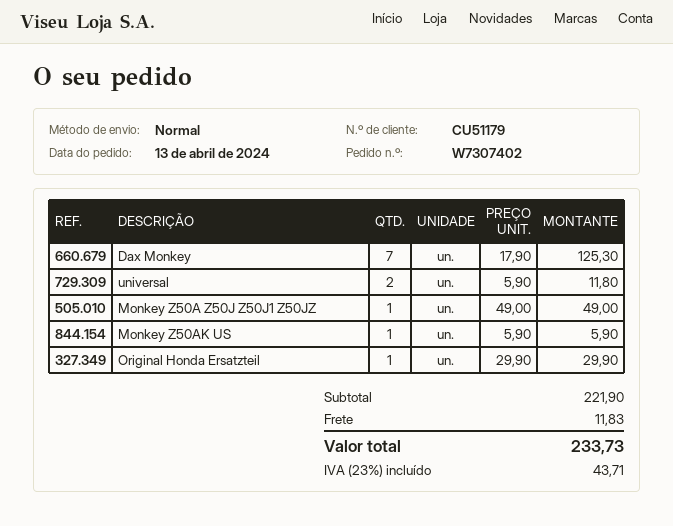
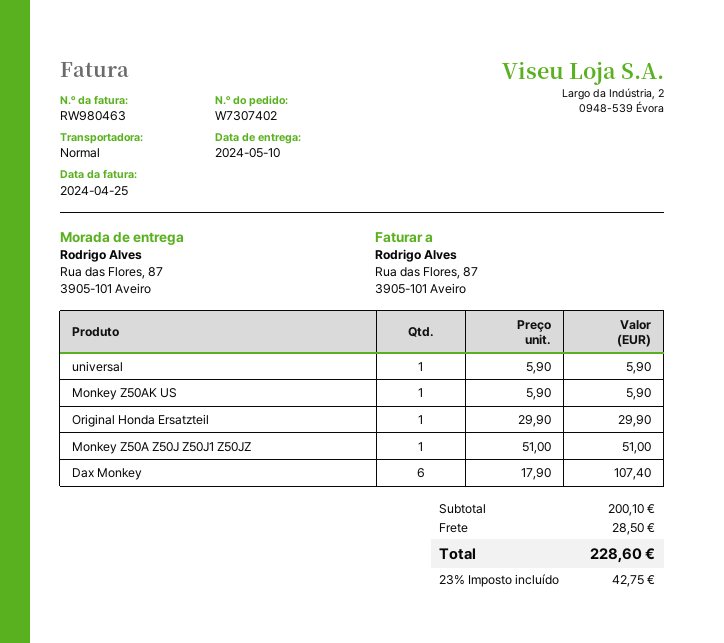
Dax Monkey: 7 x 17.90 = 125.30 -> 6 x 17.90 = 107.40
universal: 2 x 5.90 = 11.80 -> 1 x 5.90 = 5.90
Monkey Z50A Z50J Z50J1 Z50JZ: 1 x 49.00 = 49.00 -> 1 x 51.00 = 51.00
subtotal: 221.90 -> 200.10
shipping: 11.83 -> 28.50
tax: 23% = 43.71 -> 23% = 42.75
total: 233.73 -> 228.60

